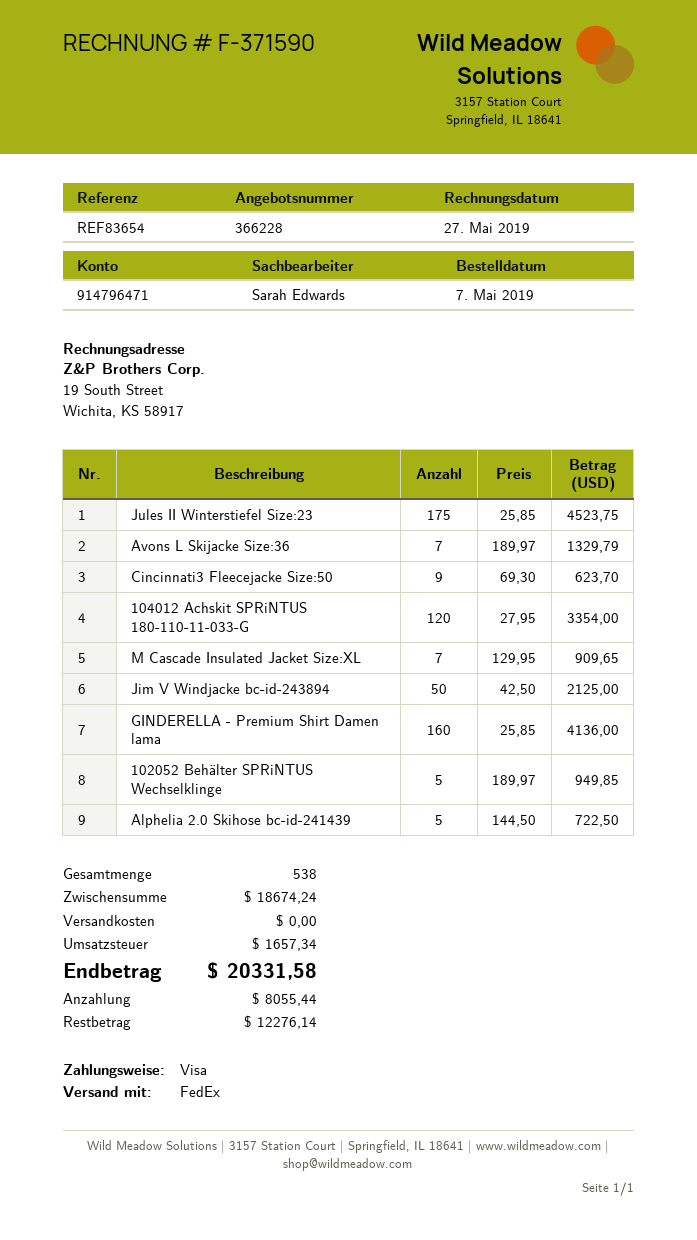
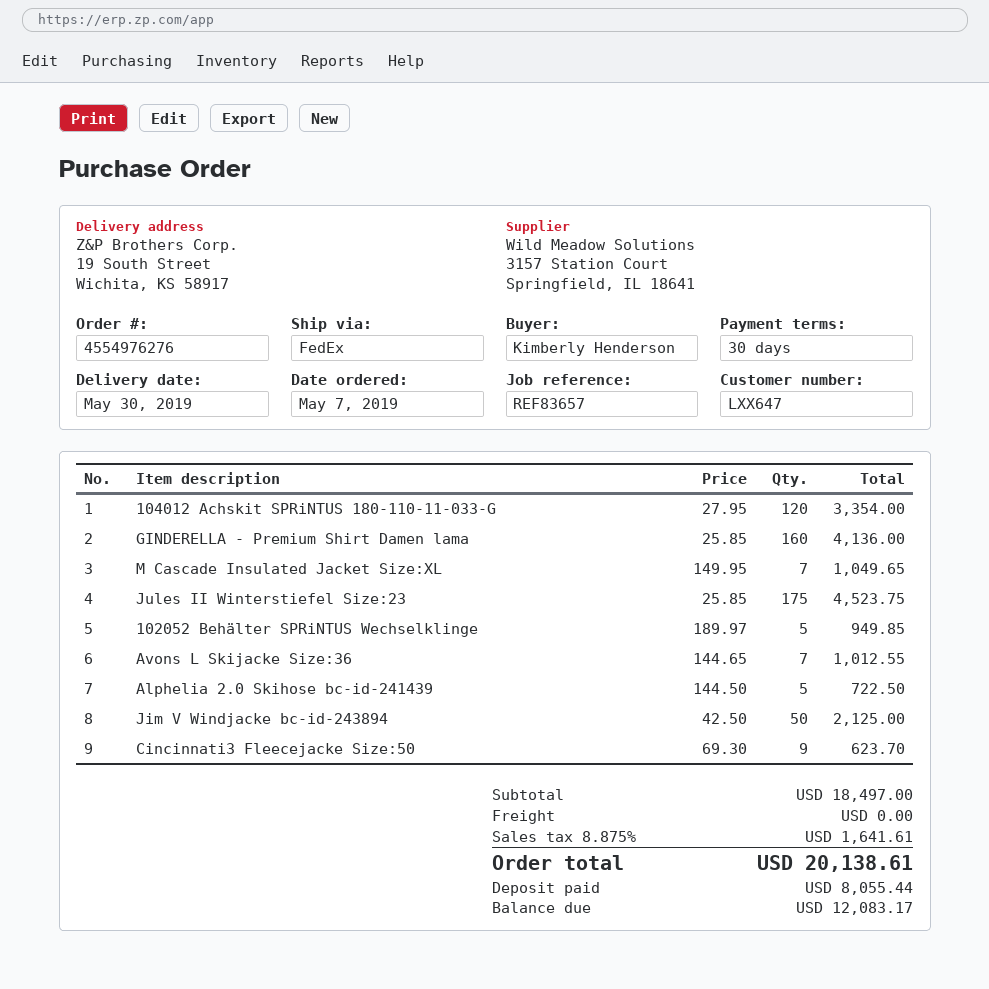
reference: REF83654 -> REF83657
Avons L Skijacke Size:36: 7 x 189.97 = 1329.79 -> 7 x 144.65 = 1012.55
M Cascade Insulated Jacket Size:XL: 7 x 129.95 = 909.65 -> 7 x 149.95 = 1049.65
subtotal: 18674.24 -> 18497.00
tax: 1657.34 -> 1641.61
total: 20331.58 -> 20138.61
balance: 12276.14 -> 12083.17

